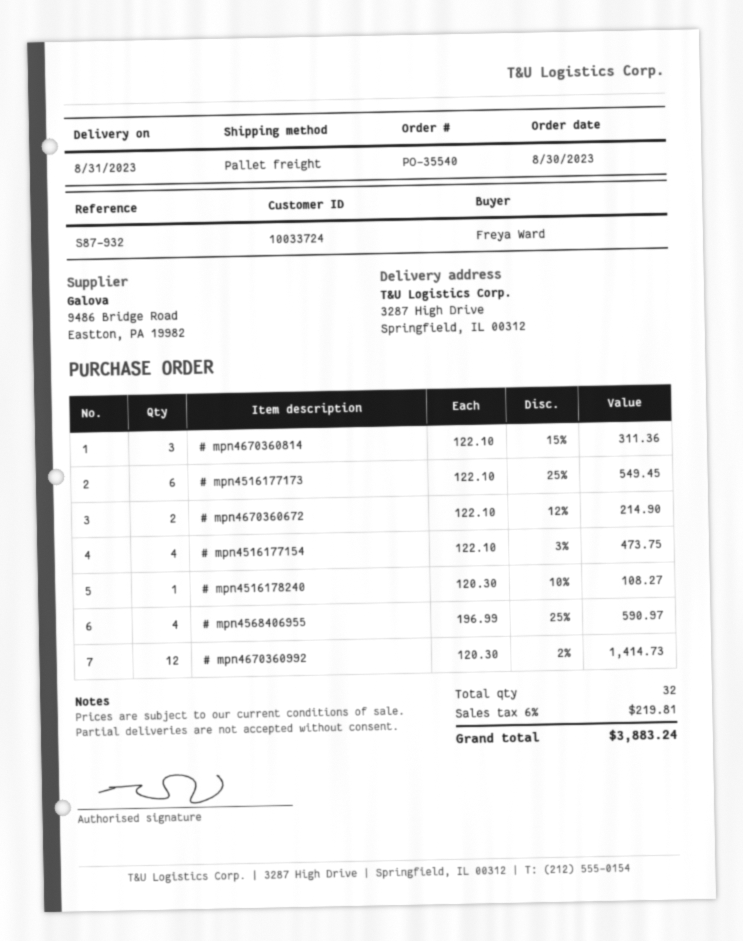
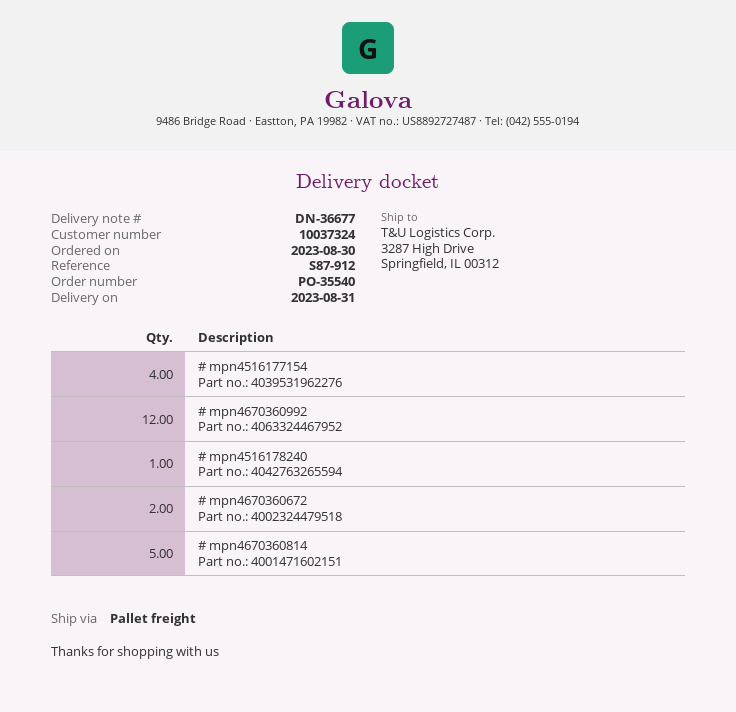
customer number: 10033724 -> 10037324
reference: S87-932 -> S87-912
# mpn4670360814: 3 -> 5
# mpn4516177173: 6 -> none
# mpn4568406955: 4 -> none

